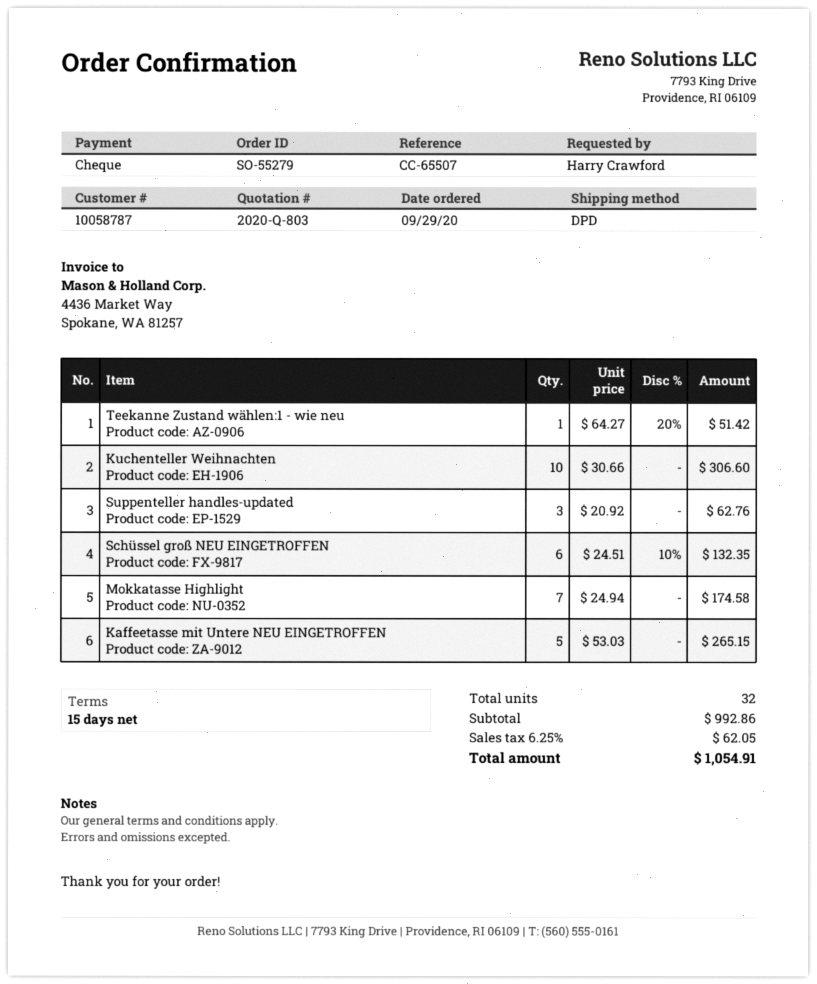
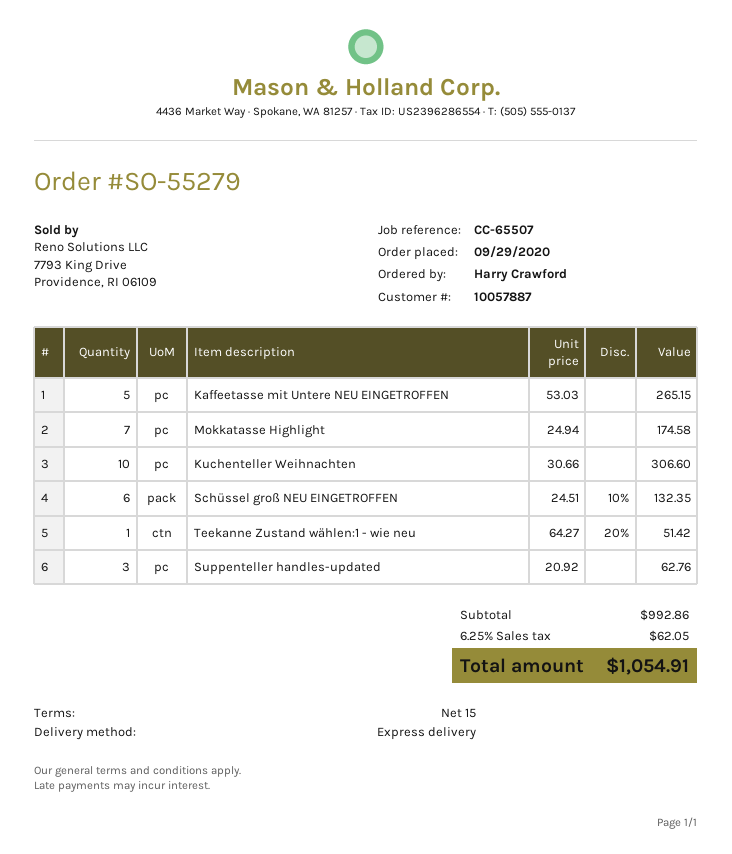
customer number: 10058787 -> 10057887
shipping method: DPD -> express

